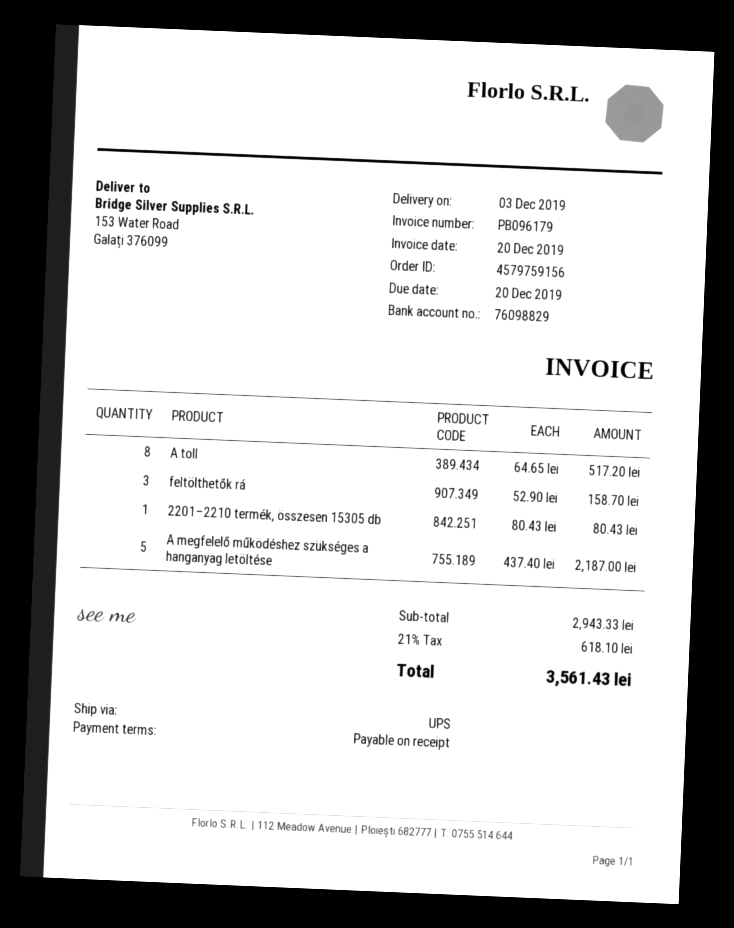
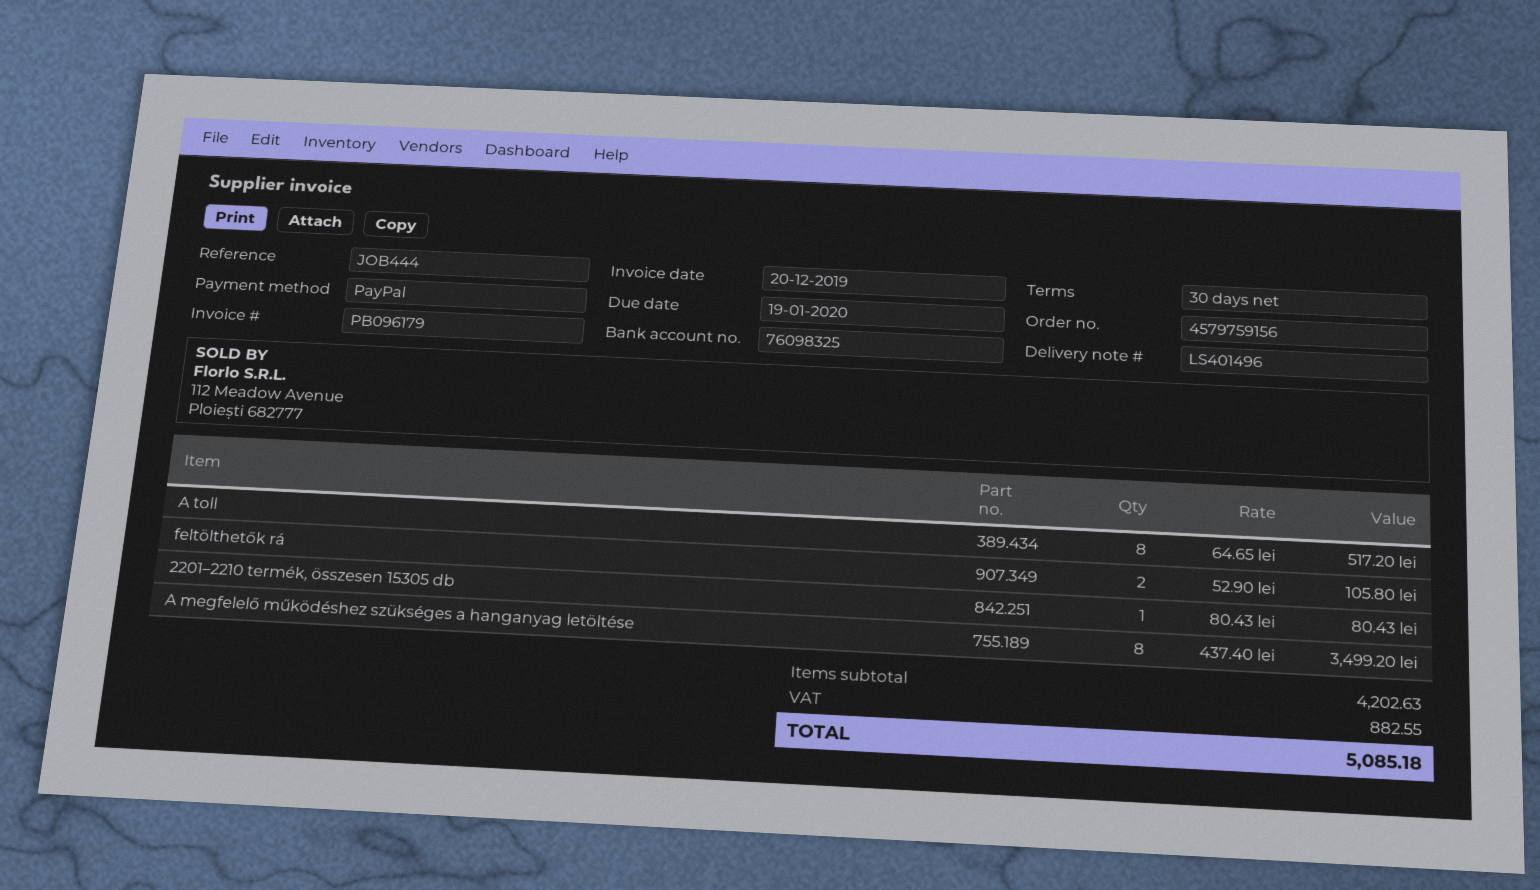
payment terms: on receipt -> 30 days
due date: 2019-12-20 -> 2020-01-19
bank account: 76098829 -> 76098325
feltölthetők rá: 3 x 52.90 = 158.70 -> 2 x 52.90 = 105.80
A megfelelő működéshez szükséges a hanganyag letöltése: 5 x 437.40 = 2187.00 -> 8 x 437.40 = 3499.20
subtotal: 2943.33 -> 4202.63
tax: 618.10 -> 882.55
total: 3561.43 -> 5085.18

